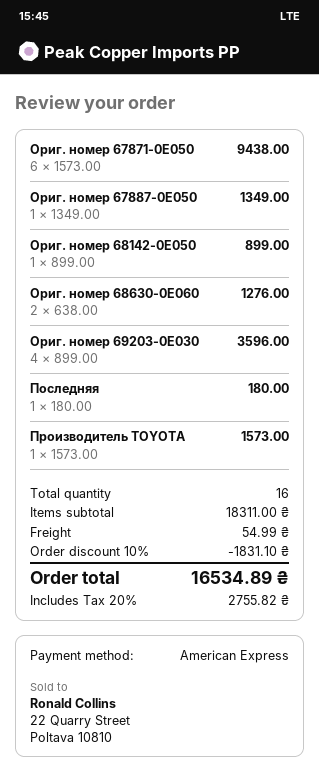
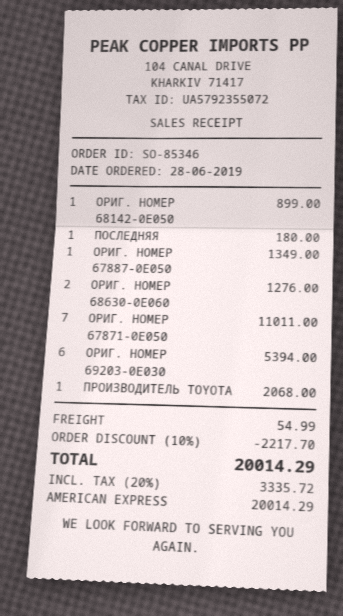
Ориг. номер 67871-0E050: 6 for 9438.00 -> 7 for 11011.00
Ориг. номер 69203-0E030: 4 for 3596.00 -> 6 for 5394.00
Производитель TOYOTA: 1 for 1573.00 -> 1 for 2068.00
discount: 10% = 1831.10 -> 10% = 2217.70
tax: 20% = 2755.82 -> 20% = 3335.72
total: 16534.89 -> 20014.29

